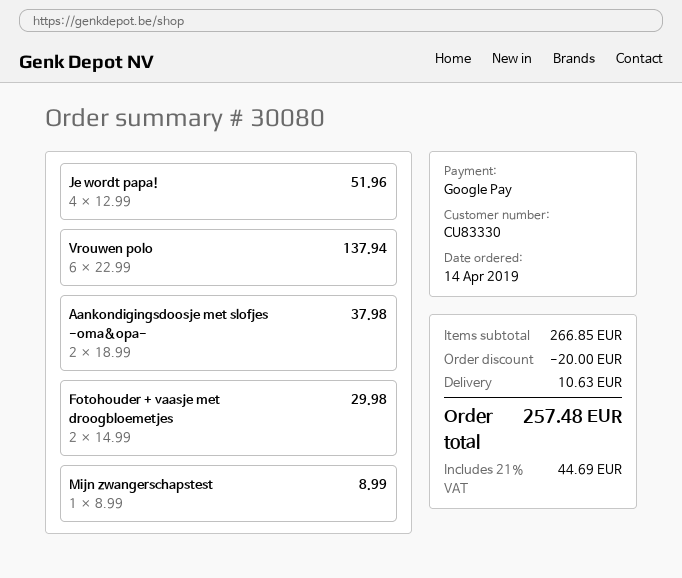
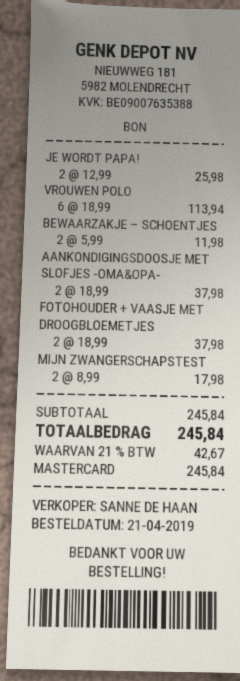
order date: 2019-04-14 -> 2019-04-21
payment method: Google Pay -> Mastercard
Je wordt papa!: 4 x 12.99 = 51.96 -> 2 x 12.99 = 25.98
Vrouwen polo: 6 x 22.99 = 137.94 -> 6 x 18.99 = 113.94
Fotohouder + vaasje met droogbloemetjes: 2 x 14.99 = 29.98 -> 2 x 18.99 = 37.98
Mijn zwangerschapstest: 1 x 8.99 = 8.99 -> 2 x 8.99 = 17.98
BEWAARZAKJE – SCHOENTJES: none -> 2 x 5.99 = 11.98
subtotal: 266.85 -> 245.84
discount: 20.00 -> none
shipping: 10.63 -> none
tax: 21% = 44.69 -> 21% = 42.67
total: 257.48 -> 245.84

